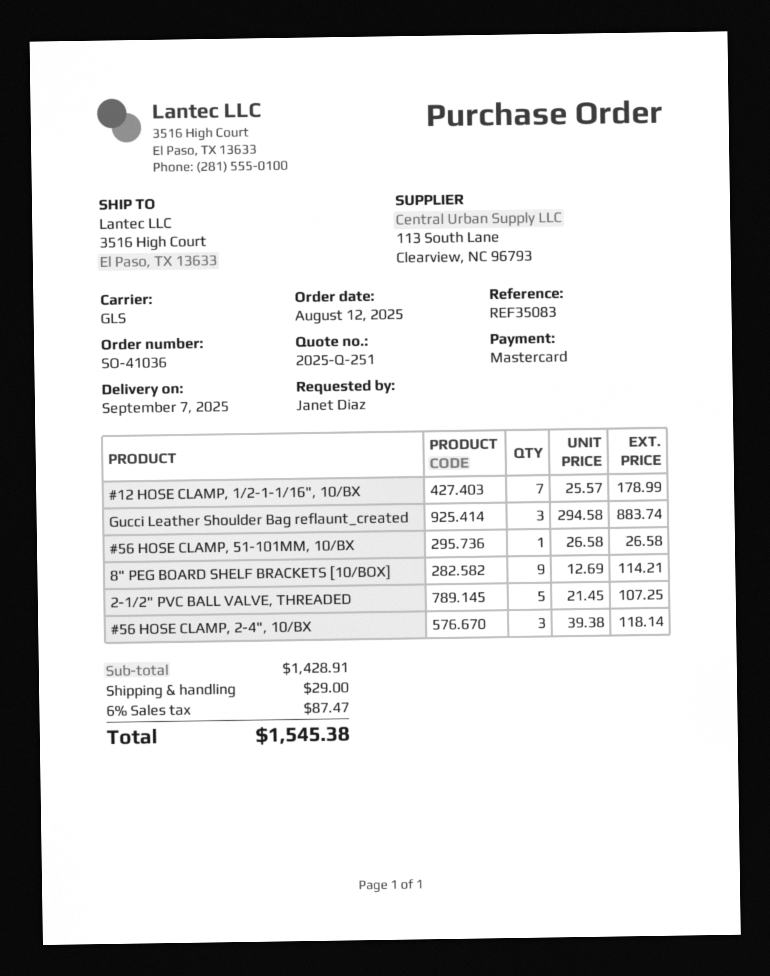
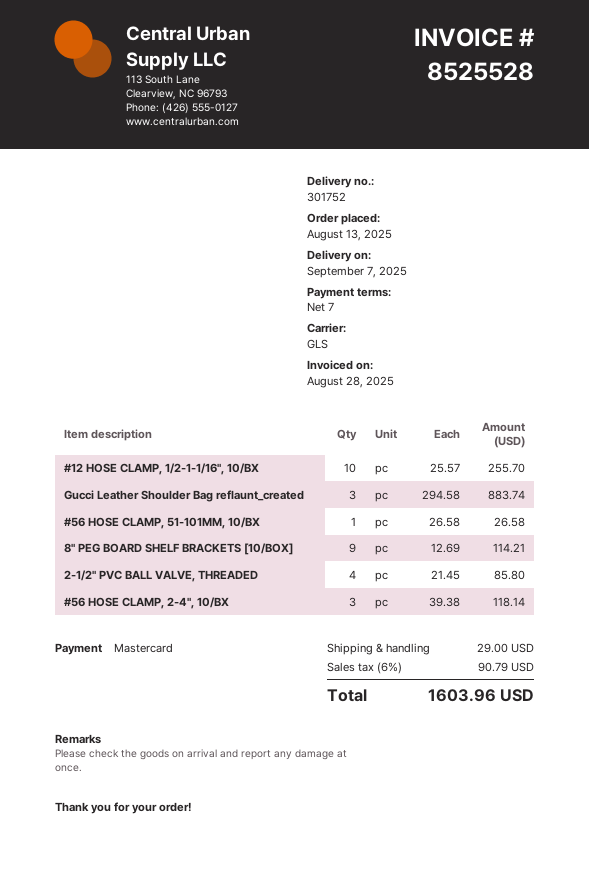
order date: 2025-08-12 -> 2025-08-13
#12 HOSE CLAMP, 1/2-1-1/16", 10/BX: 7 x 25.57 = 178.99 -> 10 x 25.57 = 255.70
2-1/2" PVC BALL VALVE, THREADED: 5 x 21.45 = 107.25 -> 4 x 21.45 = 85.80
tax: 6% = 87.47 -> 6% = 90.79
total: 1545.38 -> 1603.96

